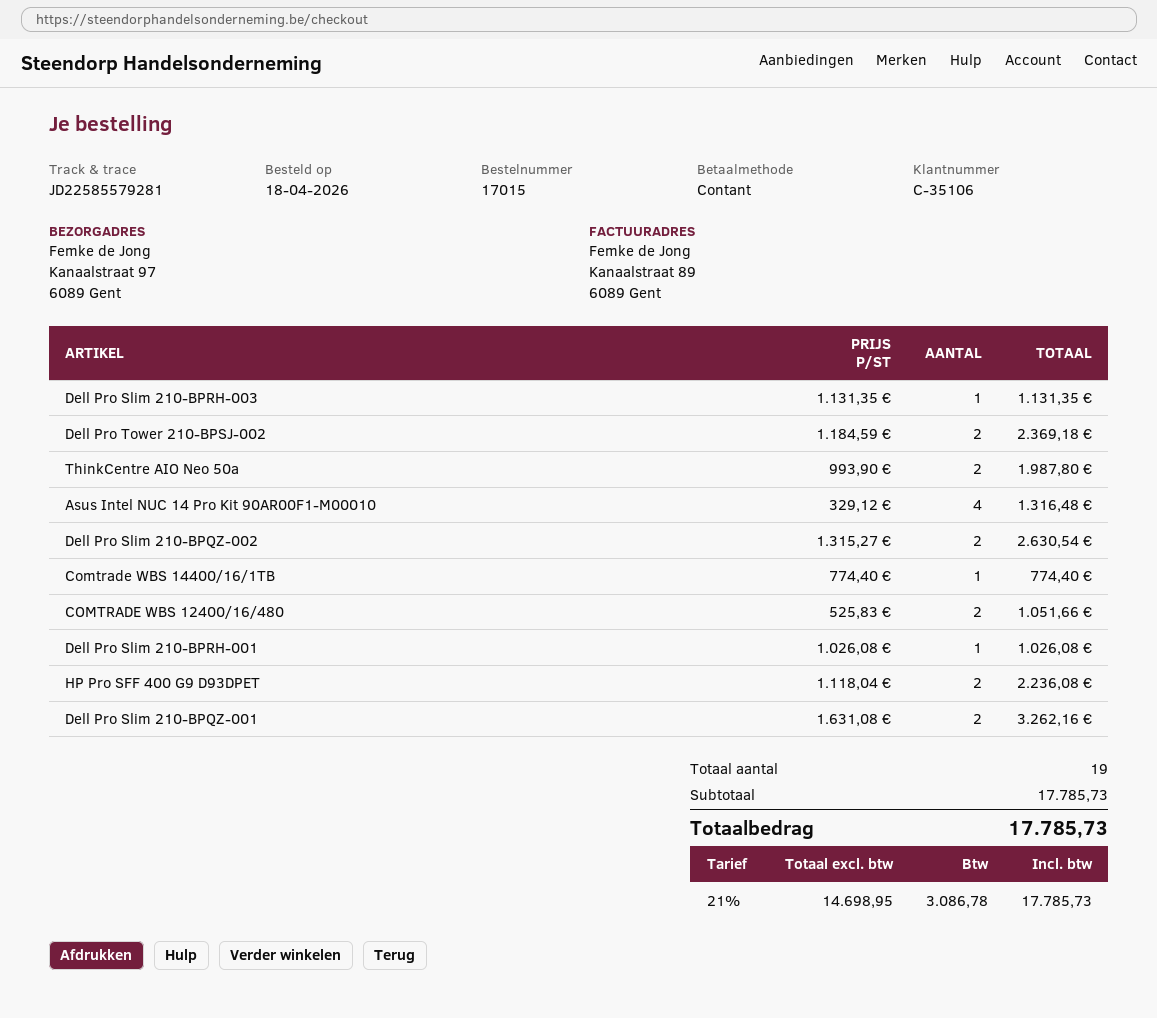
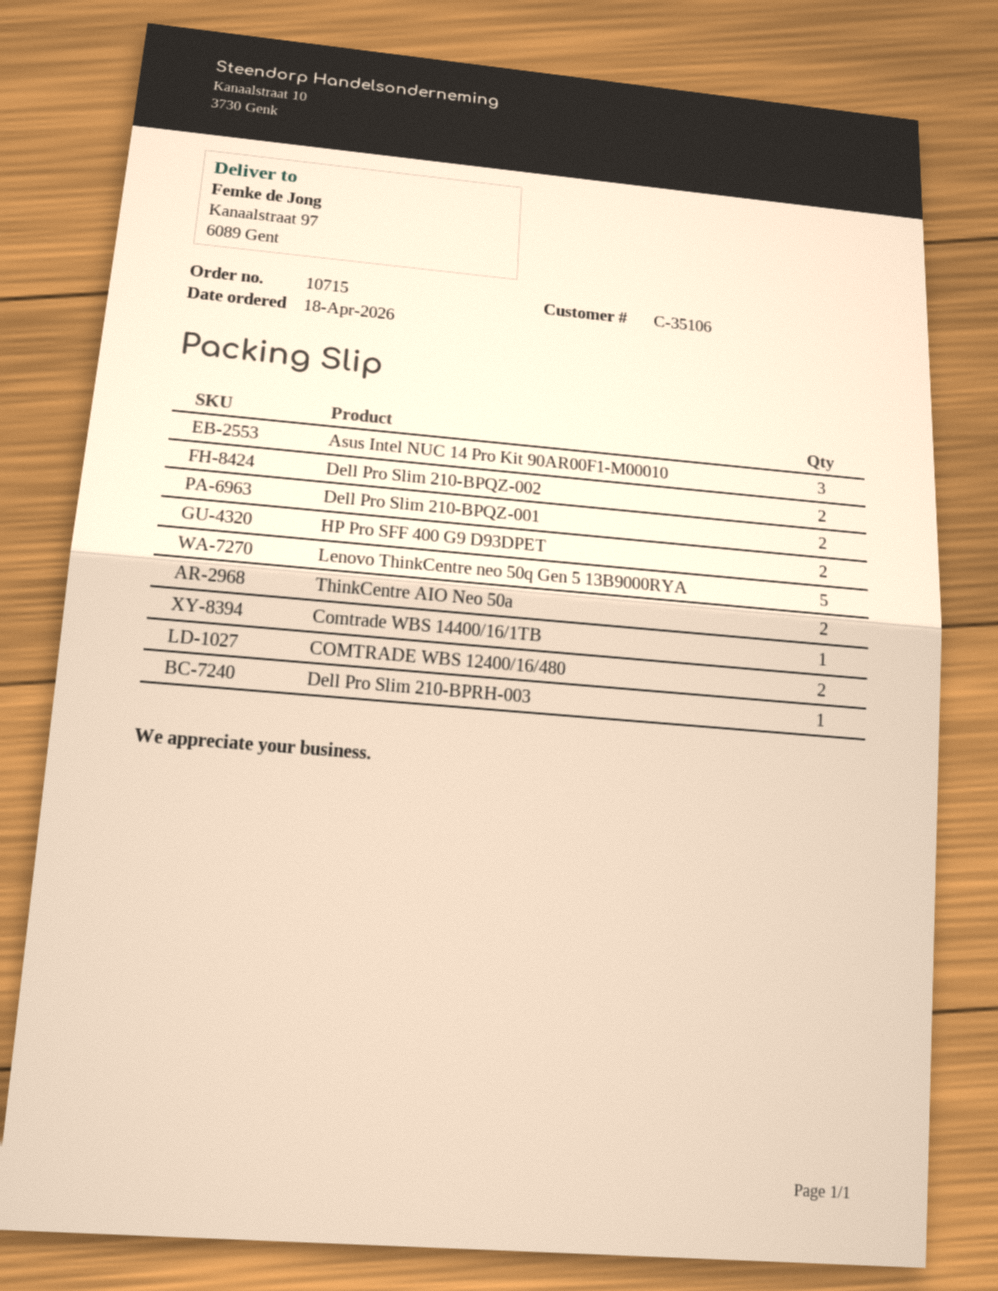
order number: 17015 -> 10715
Dell Pro Tower 210-BPSJ-002: 2 -> none
Asus Intel NUC 14 Pro Kit 90AR00F1-M00010: 4 -> 3
Dell Pro Slim 210-BPRH-001: 1 -> none
Lenovo ThinkCentre neo 50q Gen 5 13B9000RYA: none -> 5

